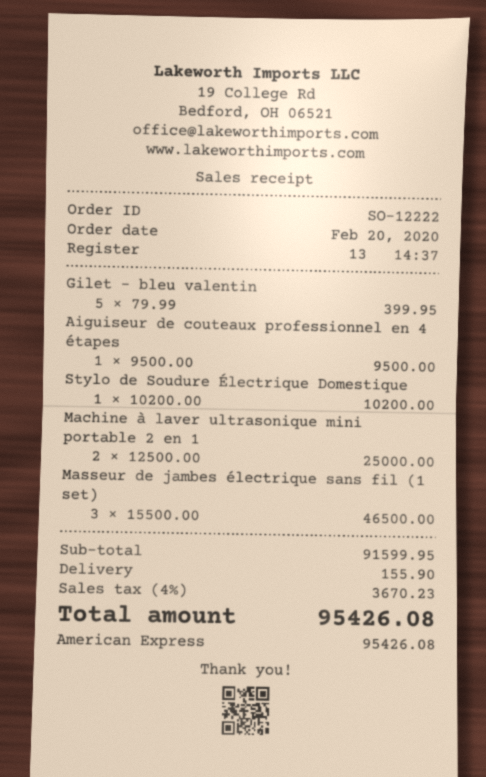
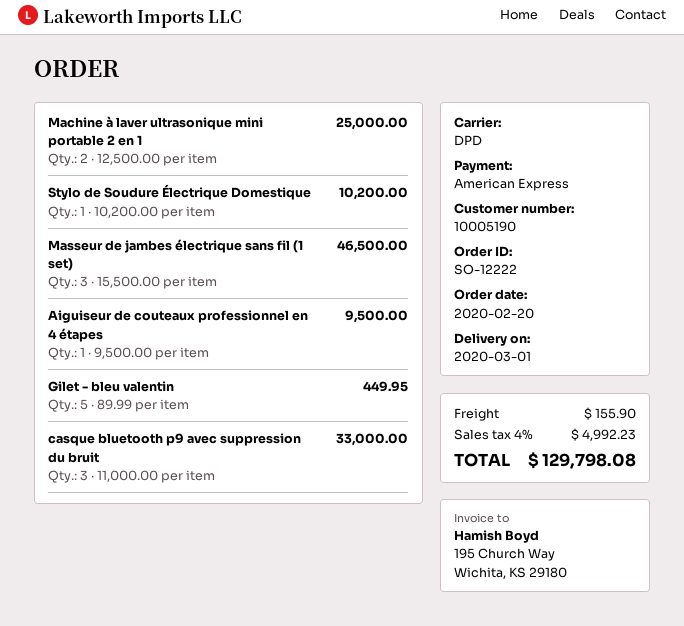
Gilet - bleu valentin: 5 x 79.99 = 399.95 -> 5 x 89.99 = 449.95
casque bluetooth p9 avec suppression du bruit: none -> 3 x 11000.00 = 33000.00
tax: 4% = 3670.23 -> 4% = 4992.23
total: 95426.08 -> 129798.08

